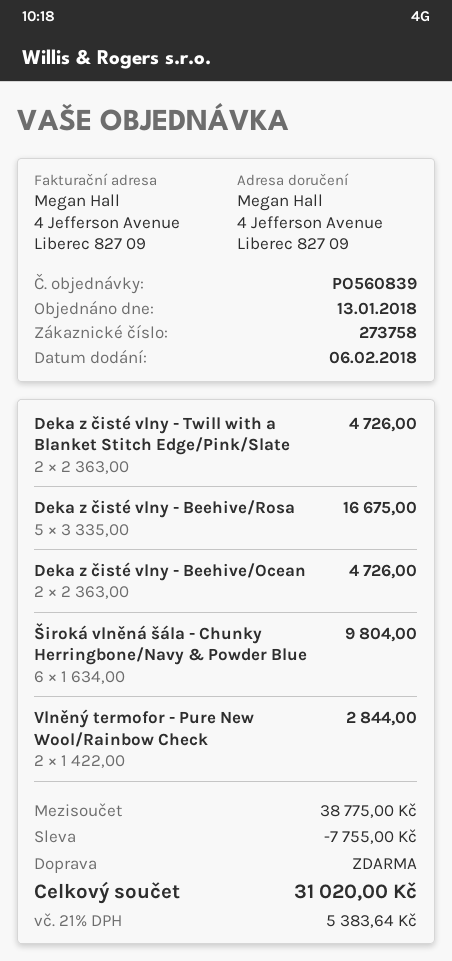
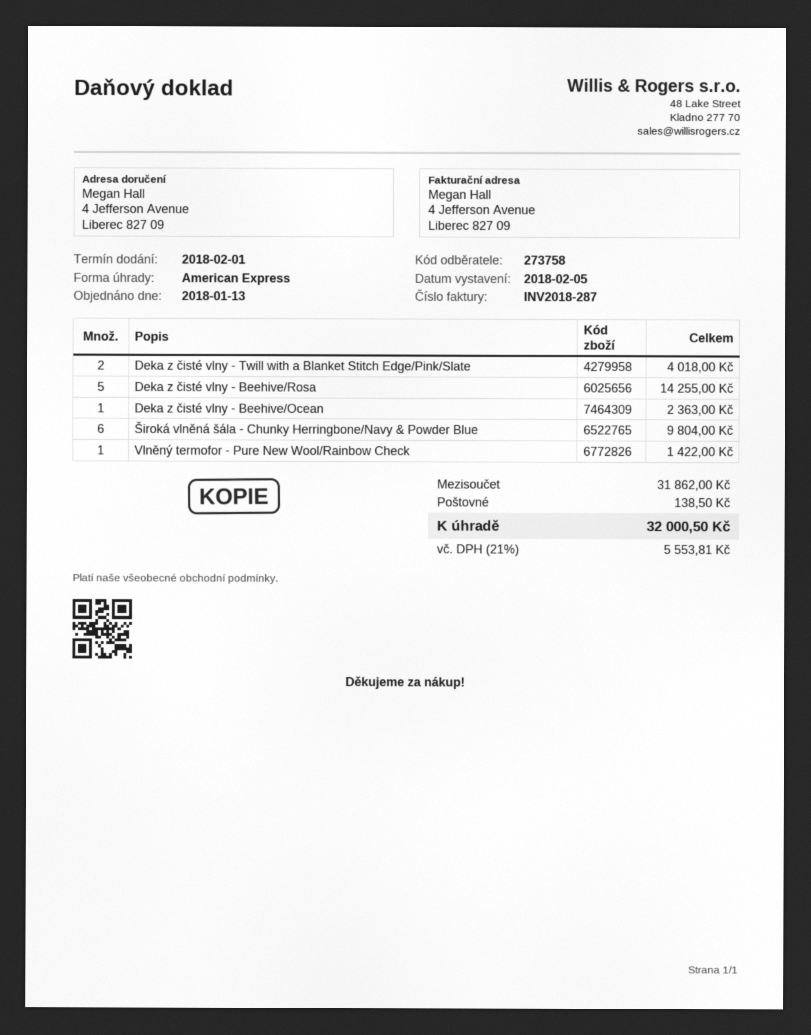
delivery date: 2018-02-06 -> 2018-02-01
Deka z čisté vlny - Twill with a Blanket Stitch Edge/Pink/Slate: 2 for 4726.00 -> 2 for 4018.00
Deka z čisté vlny - Beehive/Rosa: 5 for 16675.00 -> 5 for 14255.00
Deka z čisté vlny - Beehive/Ocean: 2 for 4726.00 -> 1 for 2363.00
Vlněný termofor - Pure New Wool/Rainbow Check: 2 for 2844.00 -> 1 for 1422.00
subtotal: 38775.00 -> 31862.00
discount: 7755.00 -> none
shipping: 0.00 -> 138.50
tax: 21% = 5383.64 -> 21% = 5553.81
total: 31020.00 -> 32000.50

